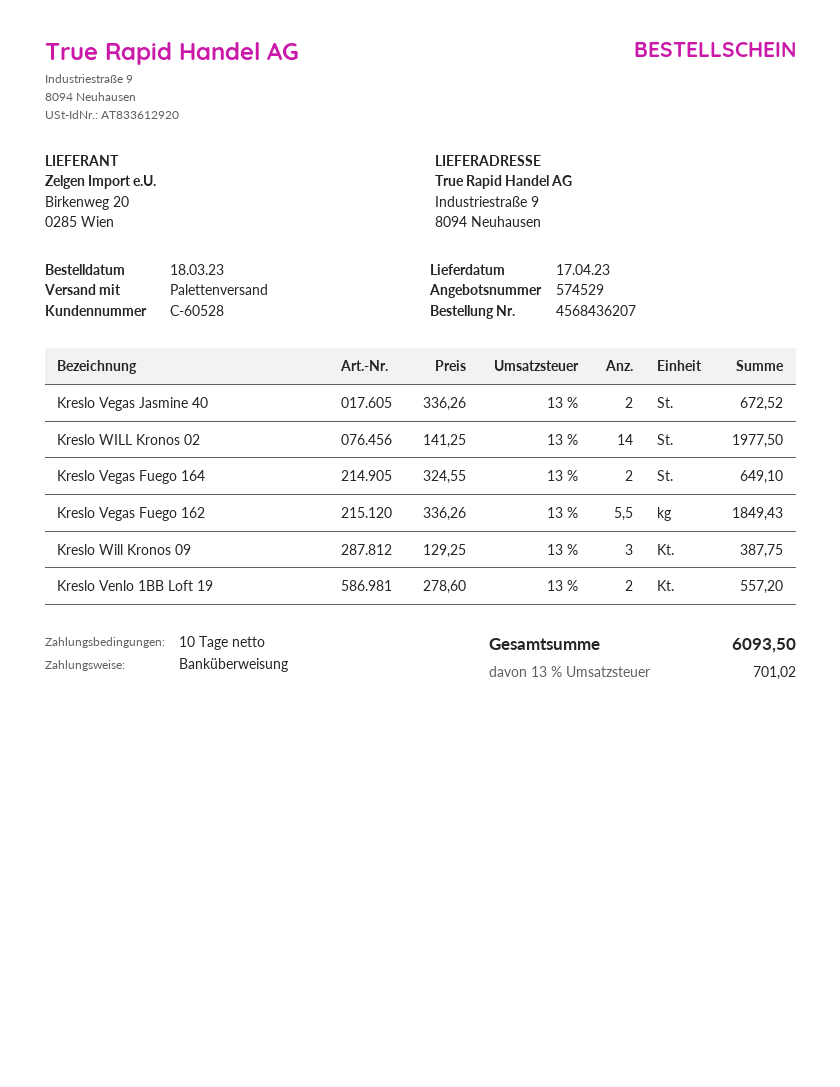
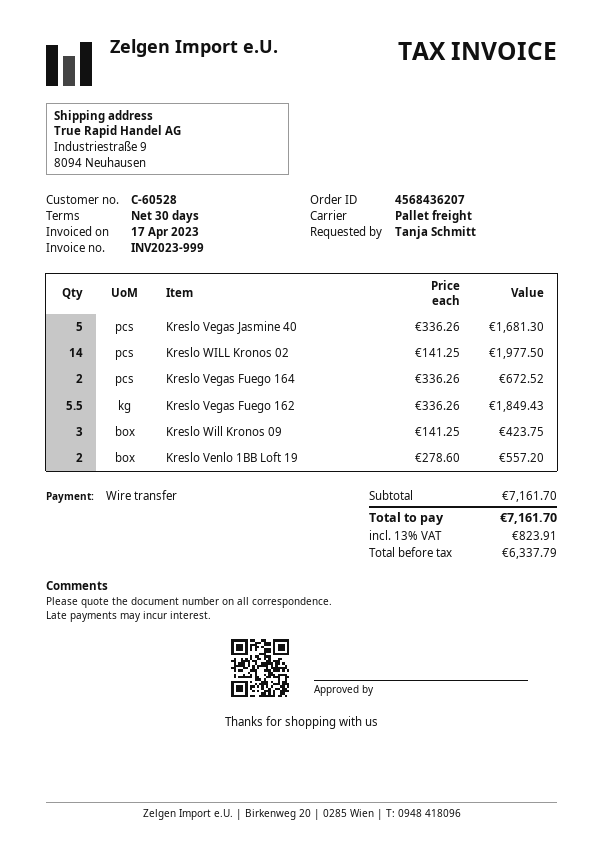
payment terms: 10 days -> 30 days
Kreslo Vegas Jasmine 40: 2 x 336.26 = 672.52 -> 5 x 336.26 = 1681.30
Kreslo Vegas Fuego 164: 2 x 324.55 = 649.10 -> 2 x 336.26 = 672.52
Kreslo Will Kronos 09: 3 x 129.25 = 387.75 -> 3 x 141.25 = 423.75
tax: 13% = 701.02 -> 13% = 823.91
total: 6093.50 -> 7161.70

